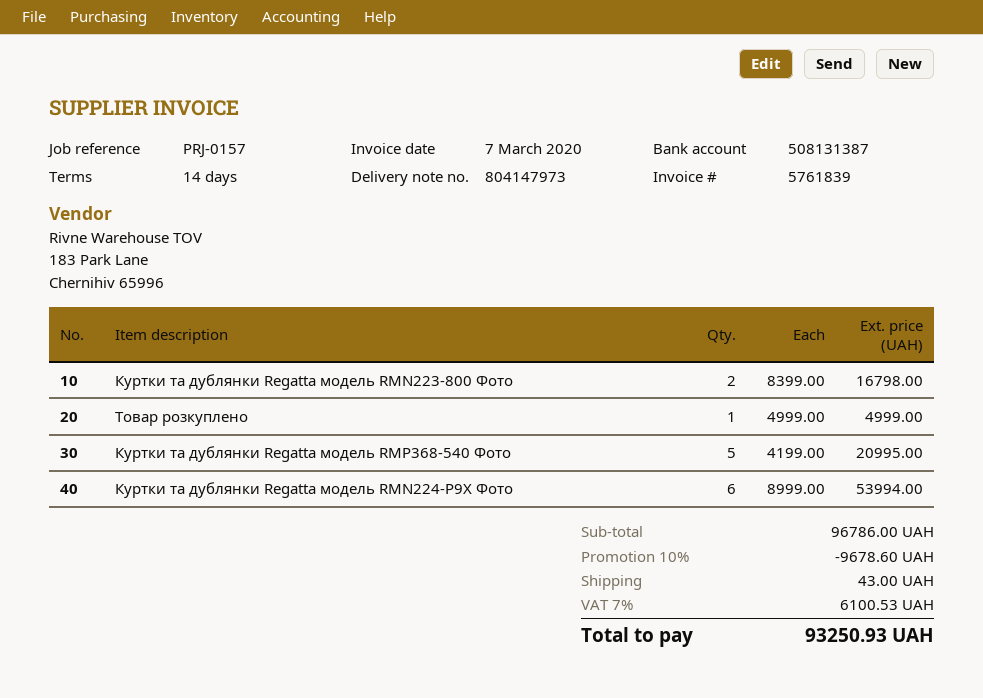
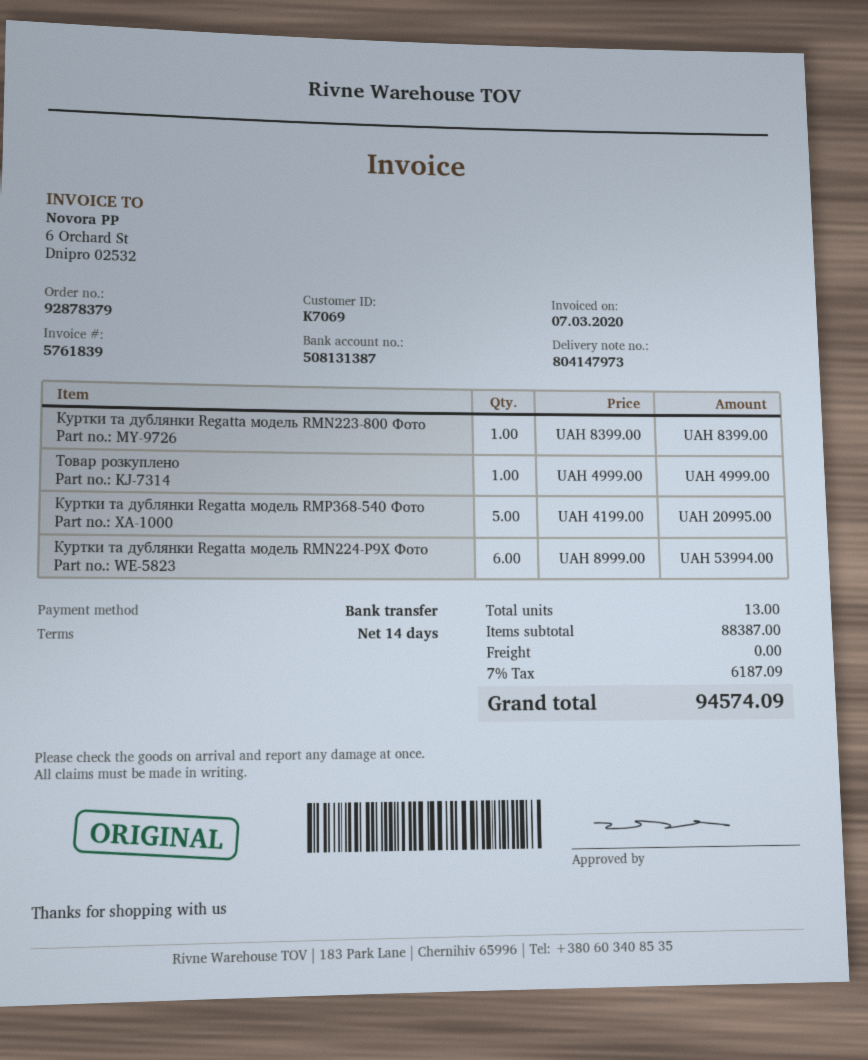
Куртки та дублянки Regatta модель RMN223-800 Фото: 2 x 8399.00 = 16798.00 -> 1 x 8399.00 = 8399.00
subtotal: 96786.00 -> 88387.00
discount: 10% = 9678.60 -> none
shipping: 43.00 -> 0.00
tax: 7% = 6100.53 -> 7% = 6187.09
total: 93250.93 -> 94574.09

